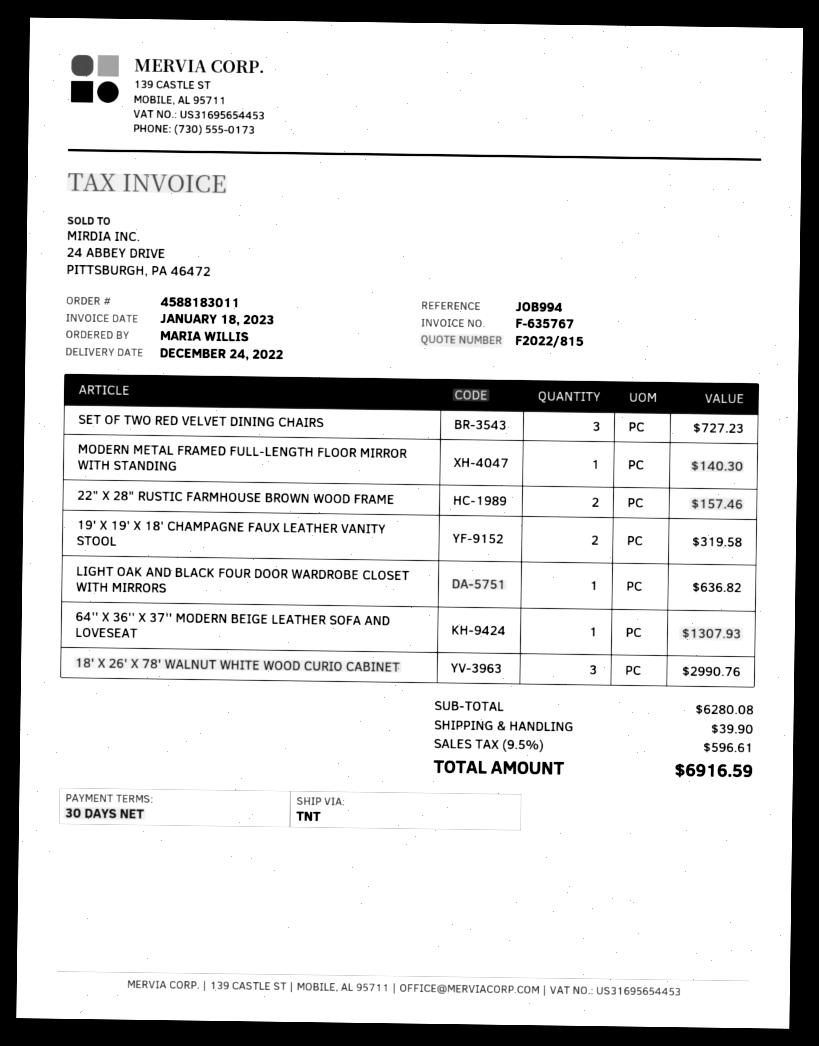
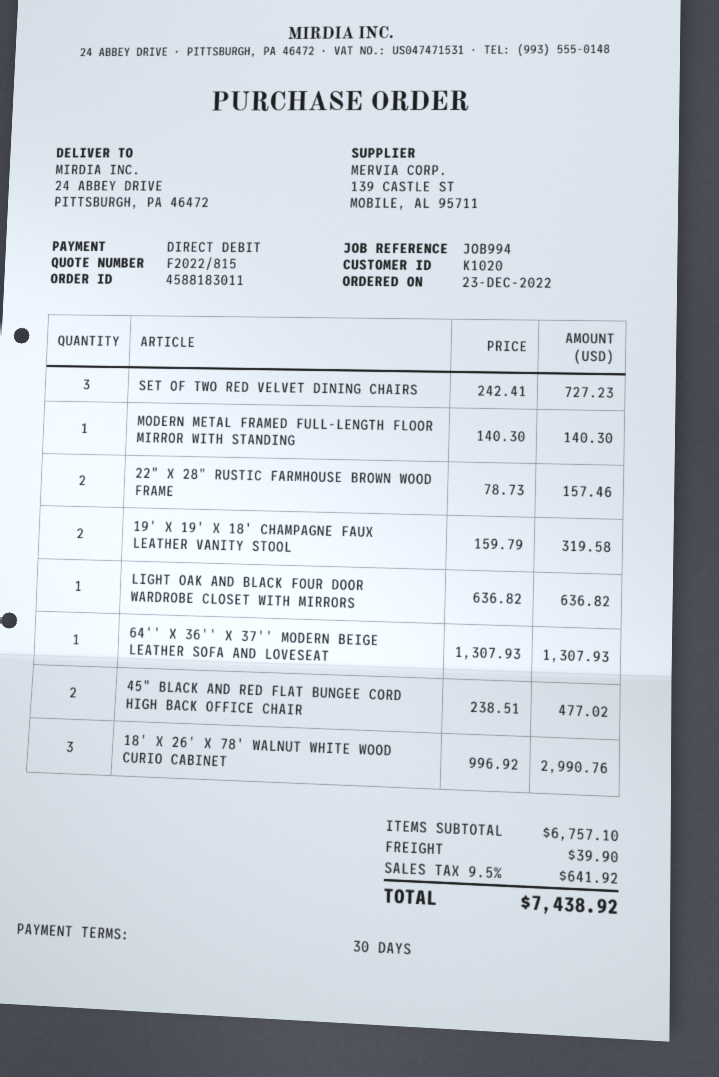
45" BLACK AND RED FLAT BUNGEE CORD HIGH BACK OFFICE CHAIR: none -> 2 for 477.02
subtotal: 6280.08 -> 6757.10
tax: 9.5% = 596.61 -> 9.5% = 641.92
total: 6916.59 -> 7438.92

